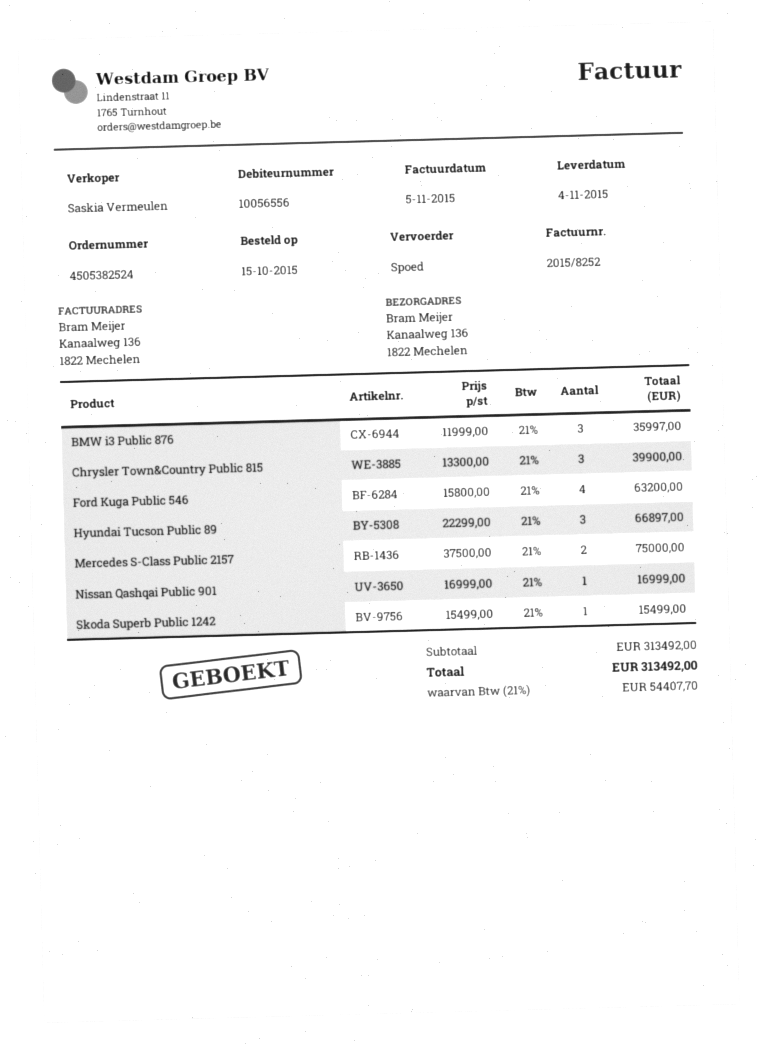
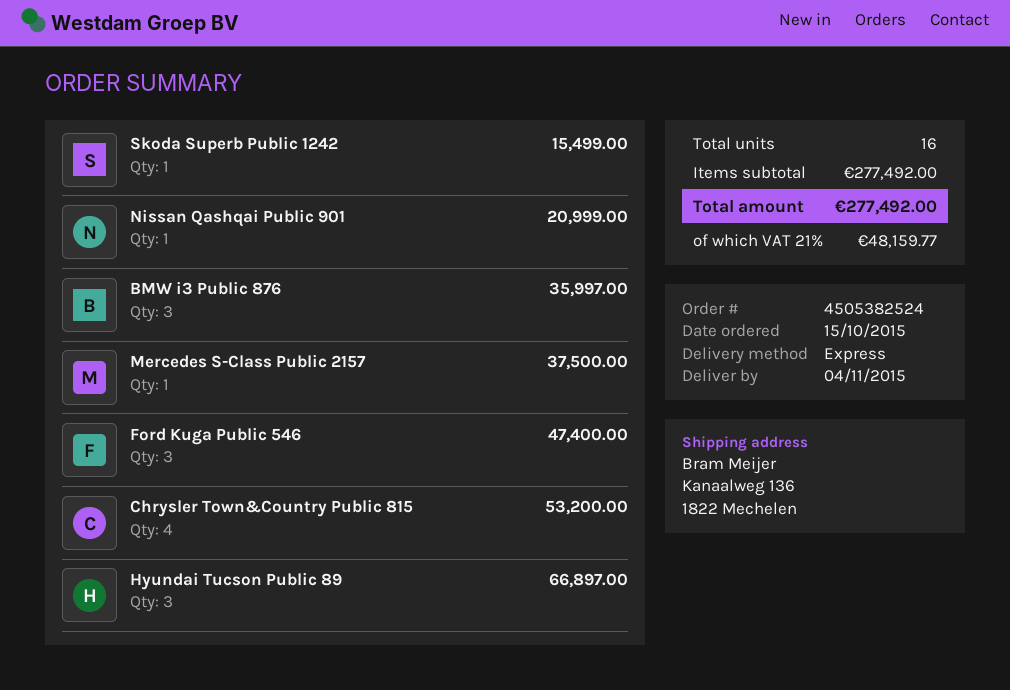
Chrysler Town&Country Public 815: 3 for 39900.00 -> 4 for 53200.00
Ford Kuga Public 546: 4 for 63200.00 -> 3 for 47400.00
Mercedes S-Class Public 2157: 2 for 75000.00 -> 1 for 37500.00
Nissan Qashqai Public 901: 1 for 16999.00 -> 1 for 20999.00
subtotal: 313492.00 -> 277492.00
tax: 21% = 54407.70 -> 21% = 48159.77
total: 313492.00 -> 277492.00

